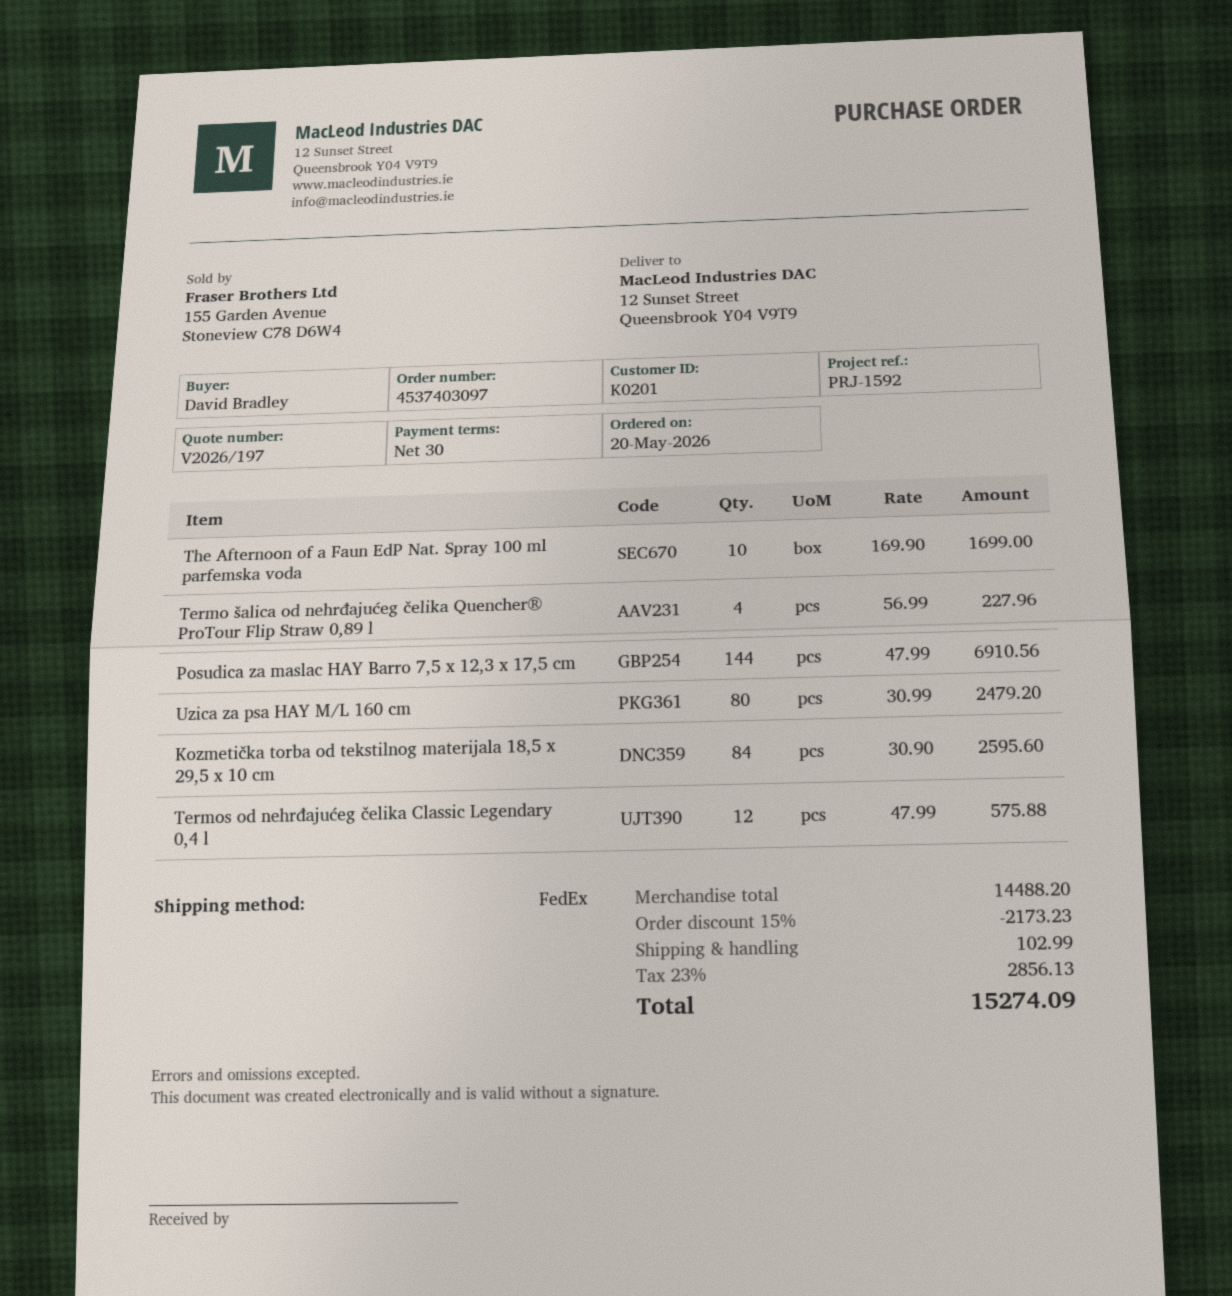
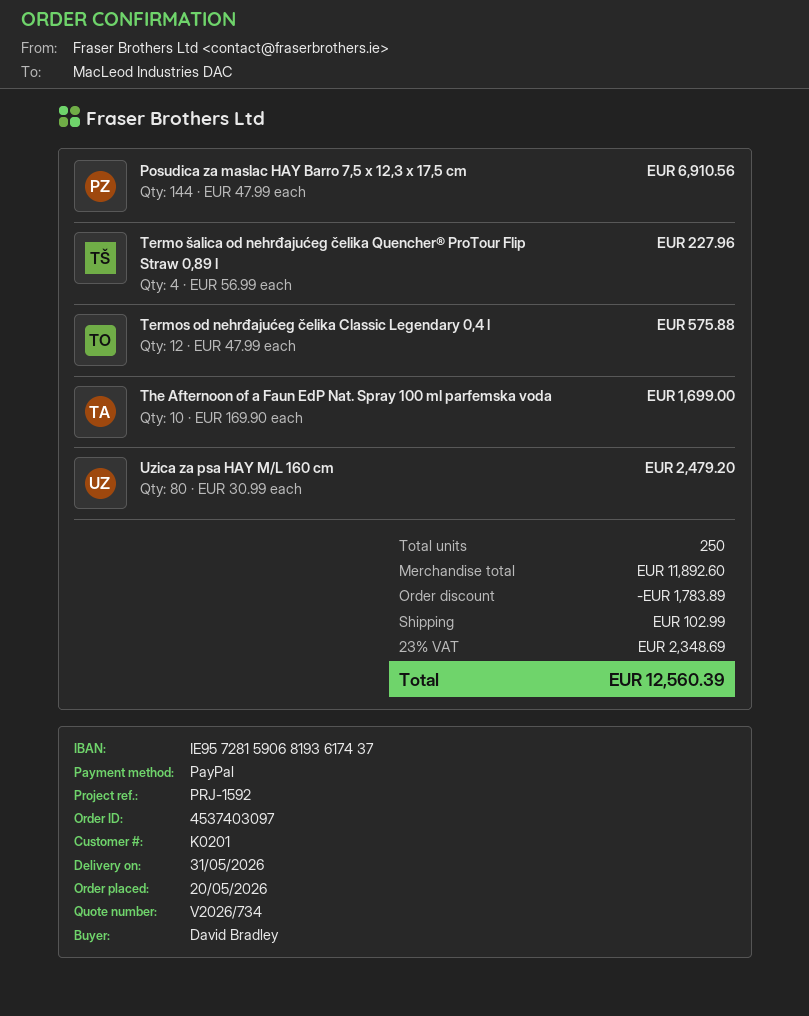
quote number: V2026/197 -> V2026/734
Kozmetička torba od tekstilnog materijala 18,5 x 29,5 x 10 cm: 84 x 30.90 = 2595.60 -> none
subtotal: 14488.20 -> 11892.60
discount: 2173.23 -> 1783.89
tax: 23% = 2856.13 -> 23% = 2348.69
total: 15274.09 -> 12560.39

